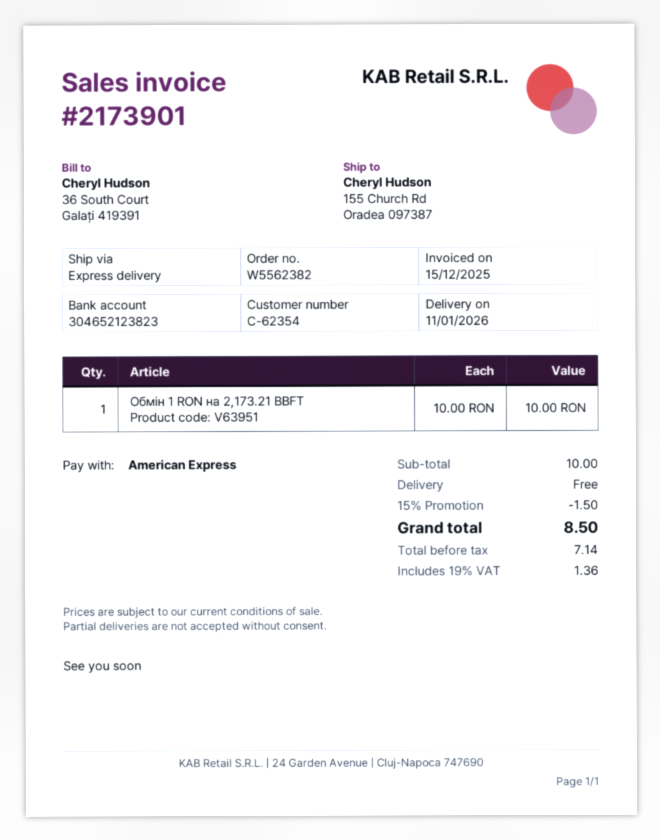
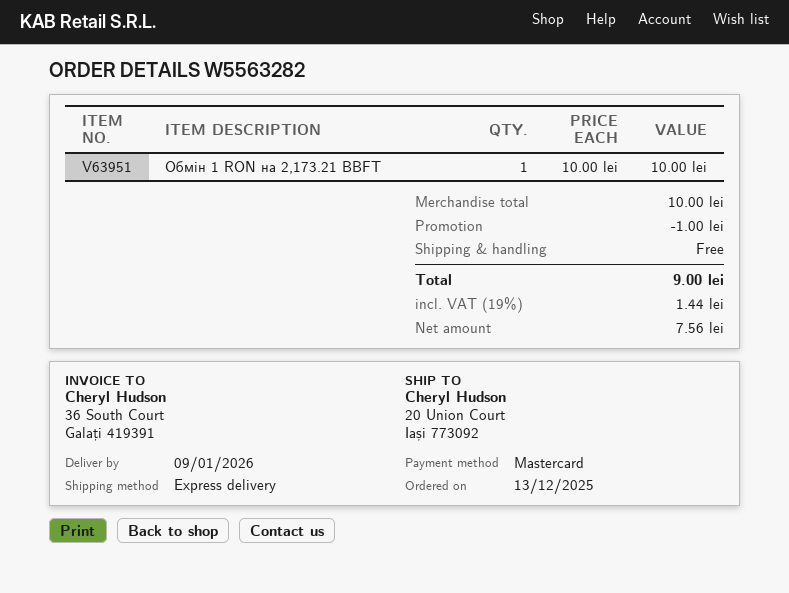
order number: W5562382 -> W5563282
delivery date: 2026-01-11 -> 2026-01-09
payment method: American Express -> Mastercard
ship to: 155 Church Rd, Oradea 097387 -> 20 Union Court, Iași 773092
discount: 1.50 -> 1.00
net: 7.14 -> 7.56
tax: 19% = 1.36 -> 19% = 1.44
total: 8.50 -> 9.00

